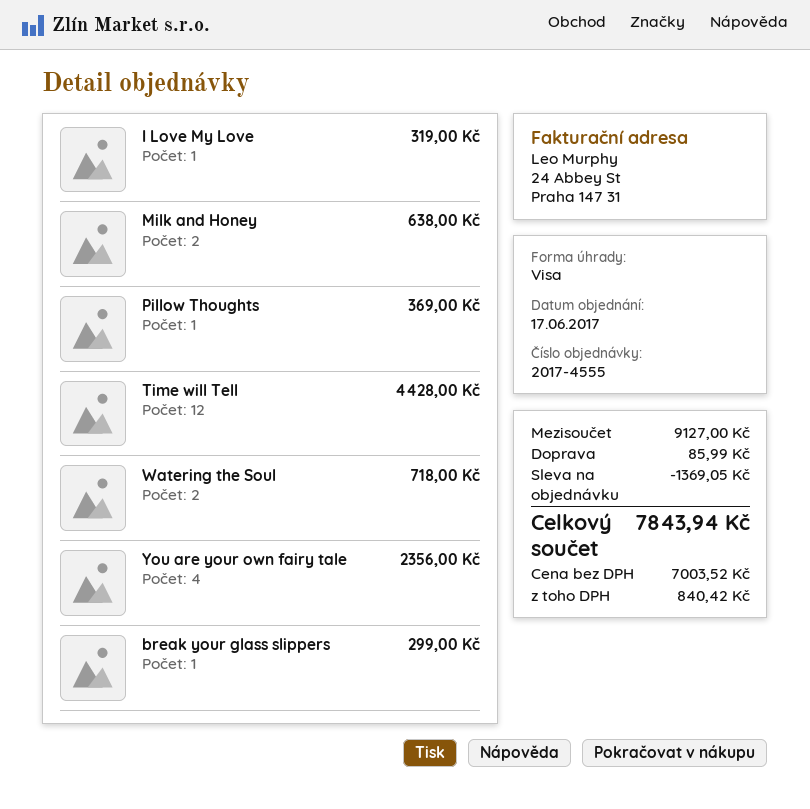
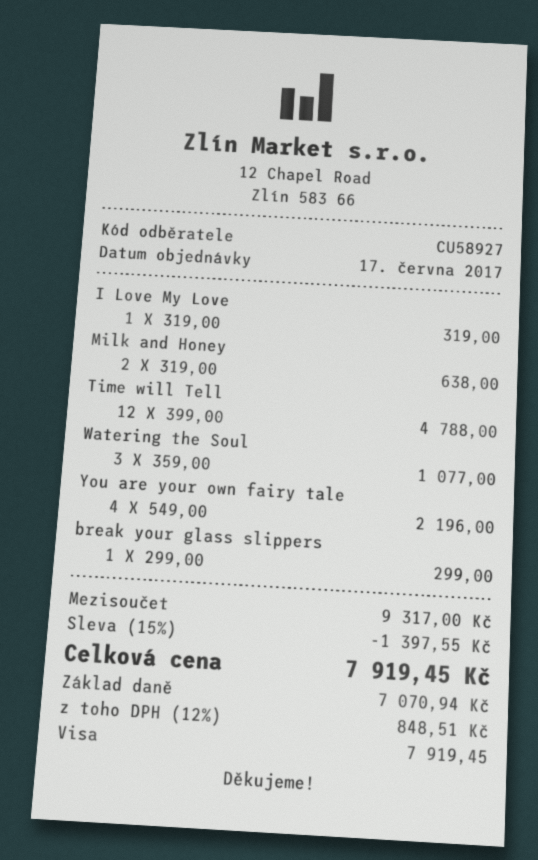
Pillow Thoughts: 1 for 369.00 -> none
Time will Tell: 12 for 4428.00 -> 12 for 4788.00
Watering the Soul: 2 for 718.00 -> 3 for 1077.00
You are your own fairy tale: 4 for 2356.00 -> 4 for 2196.00
subtotal: 9127.00 -> 9317.00
discount: 1369.05 -> 1397.55
shipping: 85.99 -> none
net: 7003.52 -> 7070.94
tax: 840.42 -> 848.51
total: 7843.94 -> 7919.45

